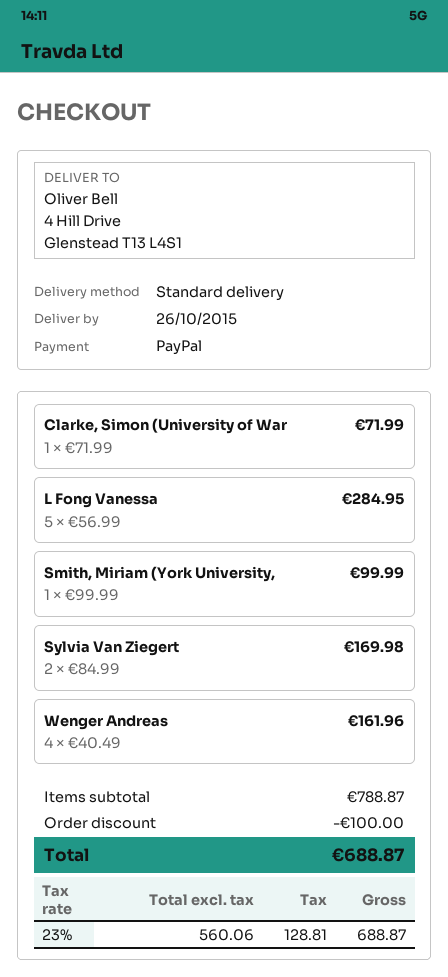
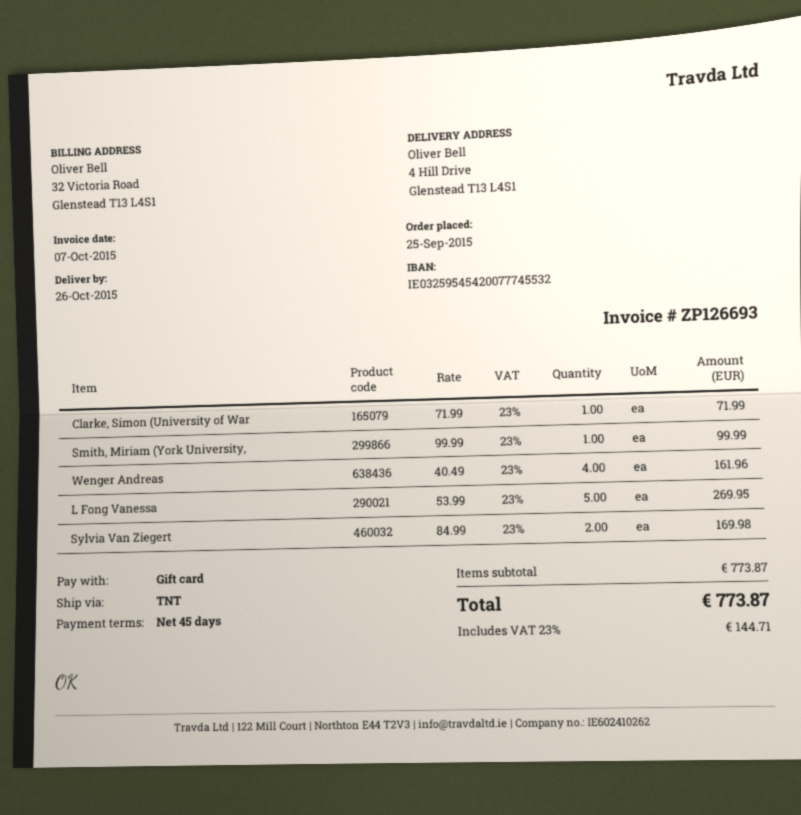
payment method: PayPal -> gift card
shipping method: standard -> TNT
L Fong Vanessa: 5 x 56.99 = 284.95 -> 5 x 53.99 = 269.95
subtotal: 788.87 -> 773.87
discount: 100.00 -> none
tax: 23% = 128.81 -> 23% = 144.71
total: 688.87 -> 773.87

